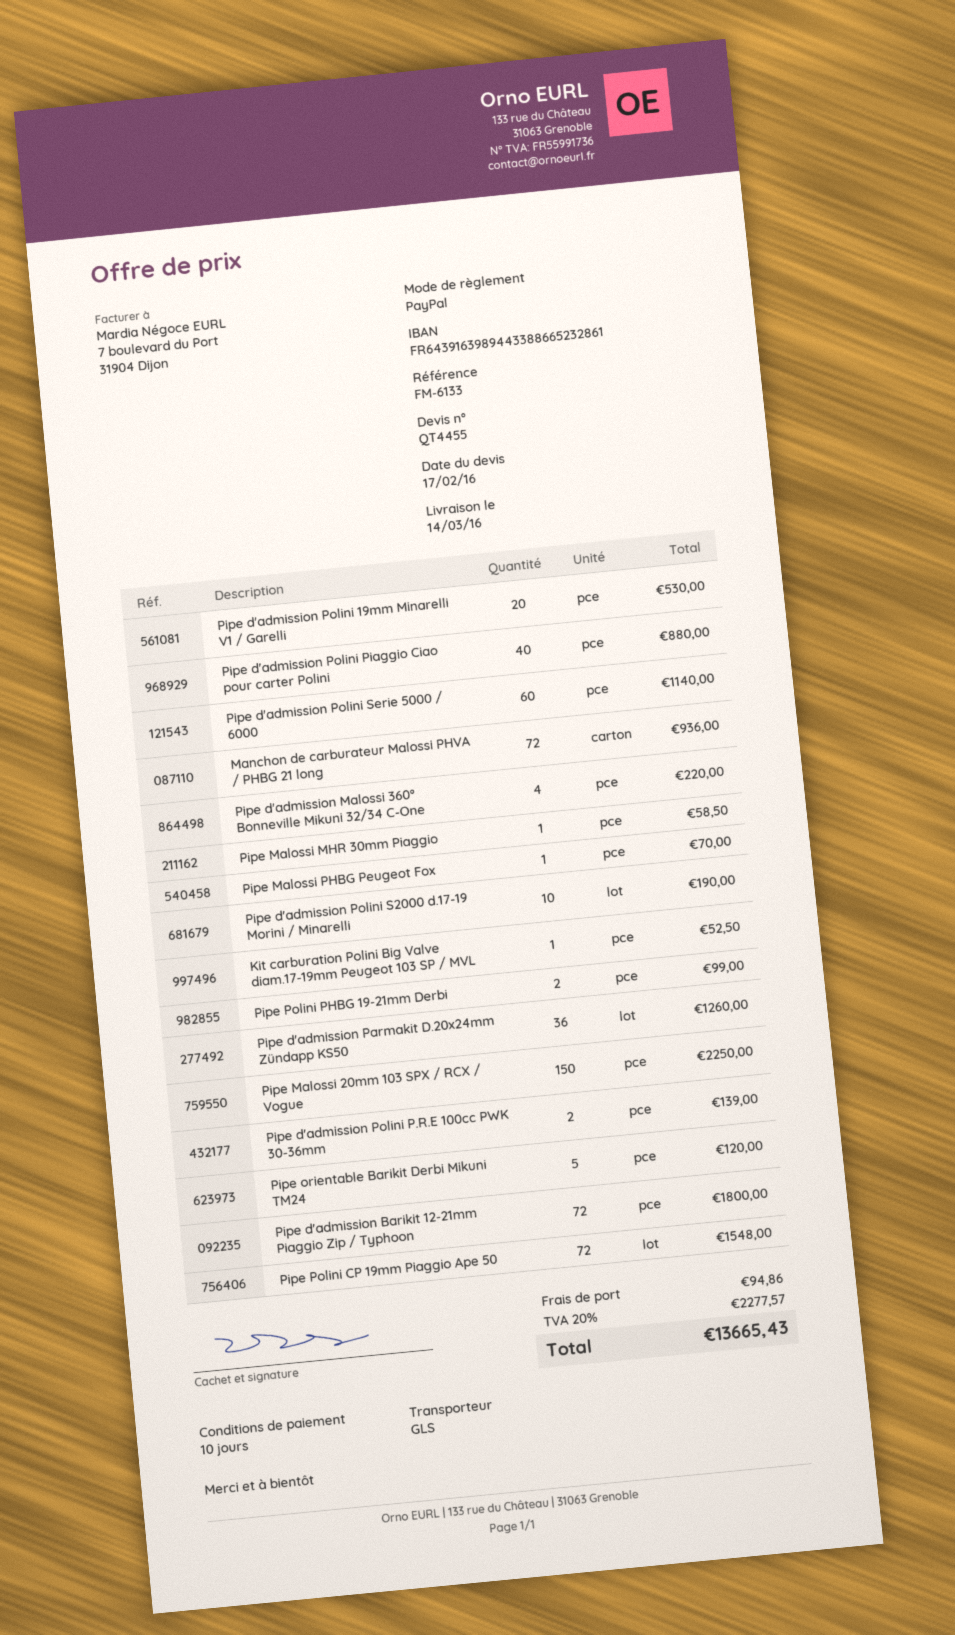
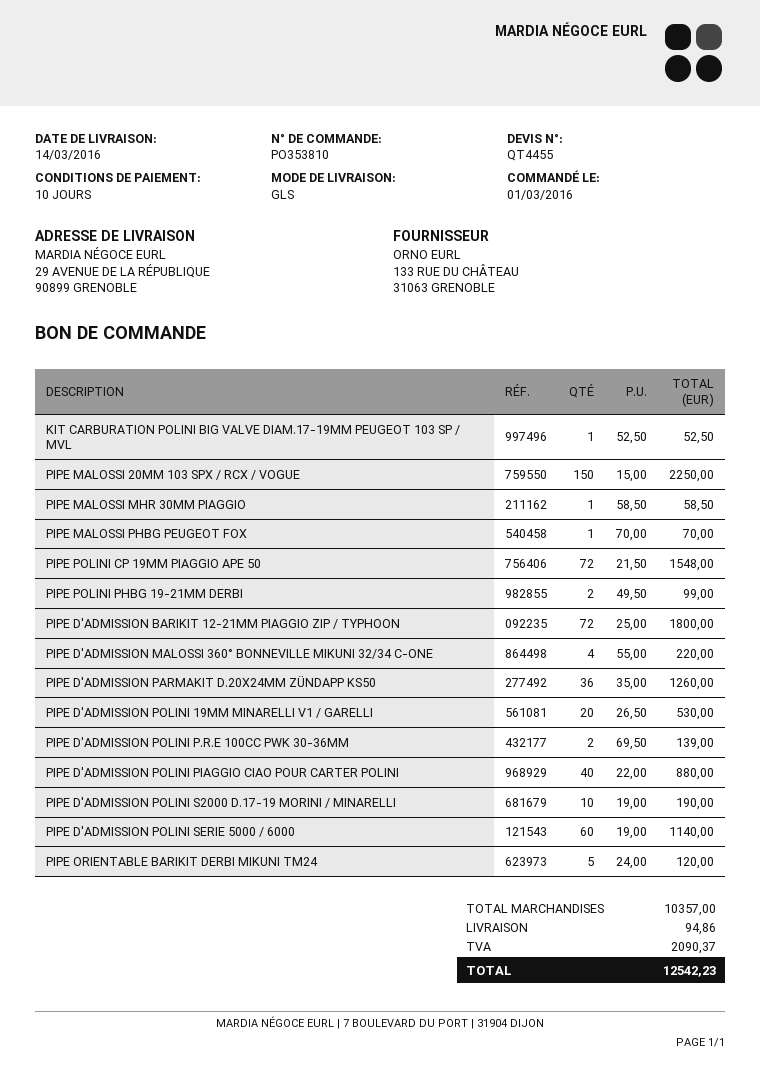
Manchon de carburateur Malossi PHVA / PHBG 21 long: 72 for 936.00 -> none
tax: 2277.57 -> 2090.37
total: 13665.43 -> 12542.23

